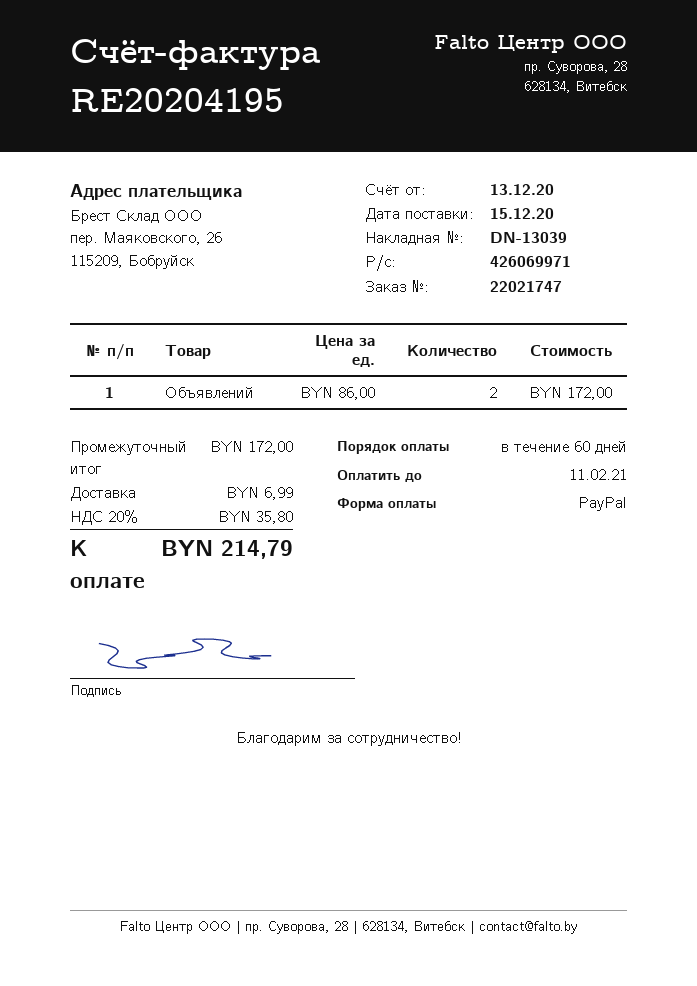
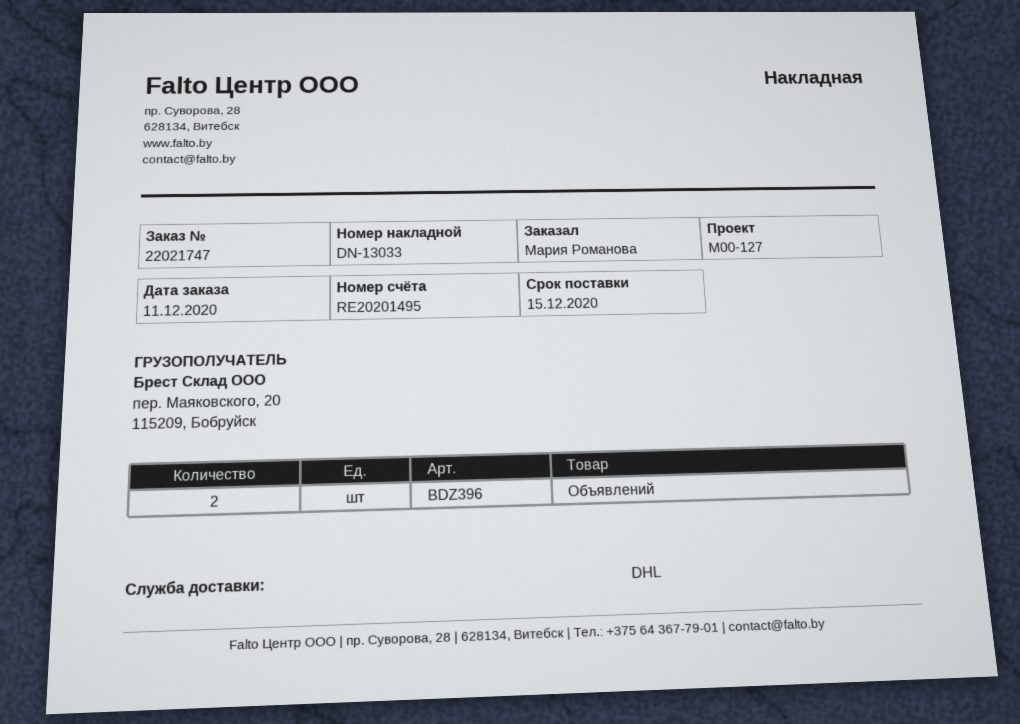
delivery note number: DN-13039 -> DN-13033
invoice number: RE20204195 -> RE20201495

